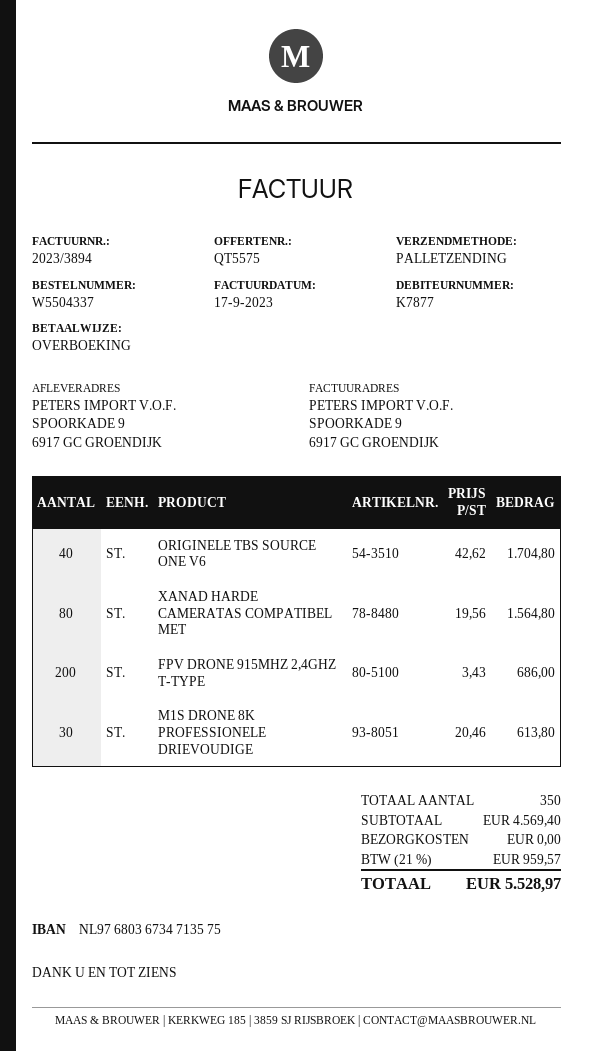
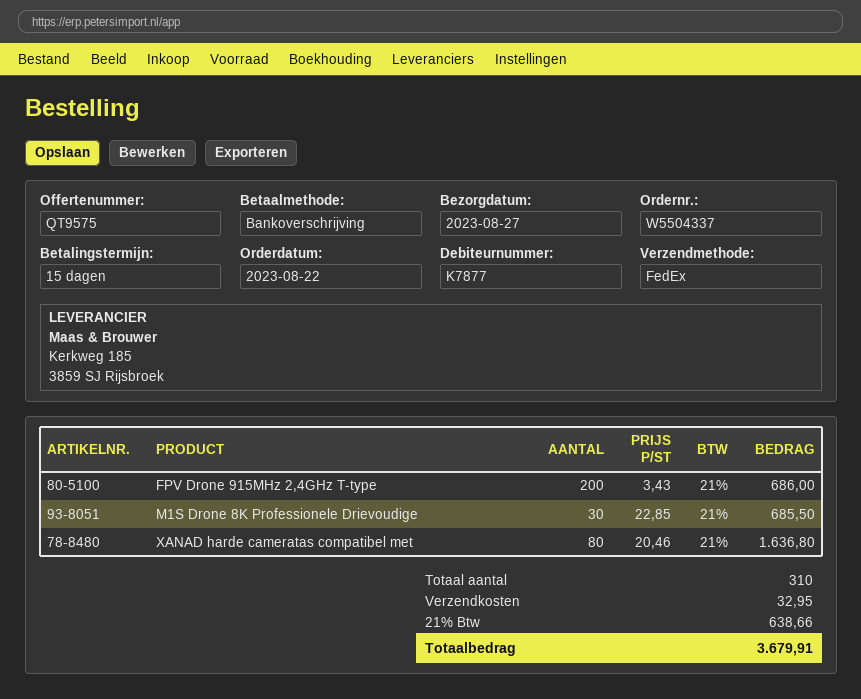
quote number: QT5575 -> QT9575
shipping method: pallet freight -> FedEx
ORIGINELE TBS SOURCE ONE V6: 40 x 42.62 = 1704.80 -> none
XANAD HARDE CAMERATAS COMPATIBEL MET: 80 x 19.56 = 1564.80 -> 80 x 20.46 = 1636.80
M1S DRONE 8K PROFESSIONELE DRIEVOUDIGE: 30 x 20.46 = 613.80 -> 30 x 22.85 = 685.50
total quantity: 350 -> 310
shipping: 0.00 -> 32.95
tax: 21% = 959.57 -> 21% = 638.66
total: 5528.97 -> 3679.91

